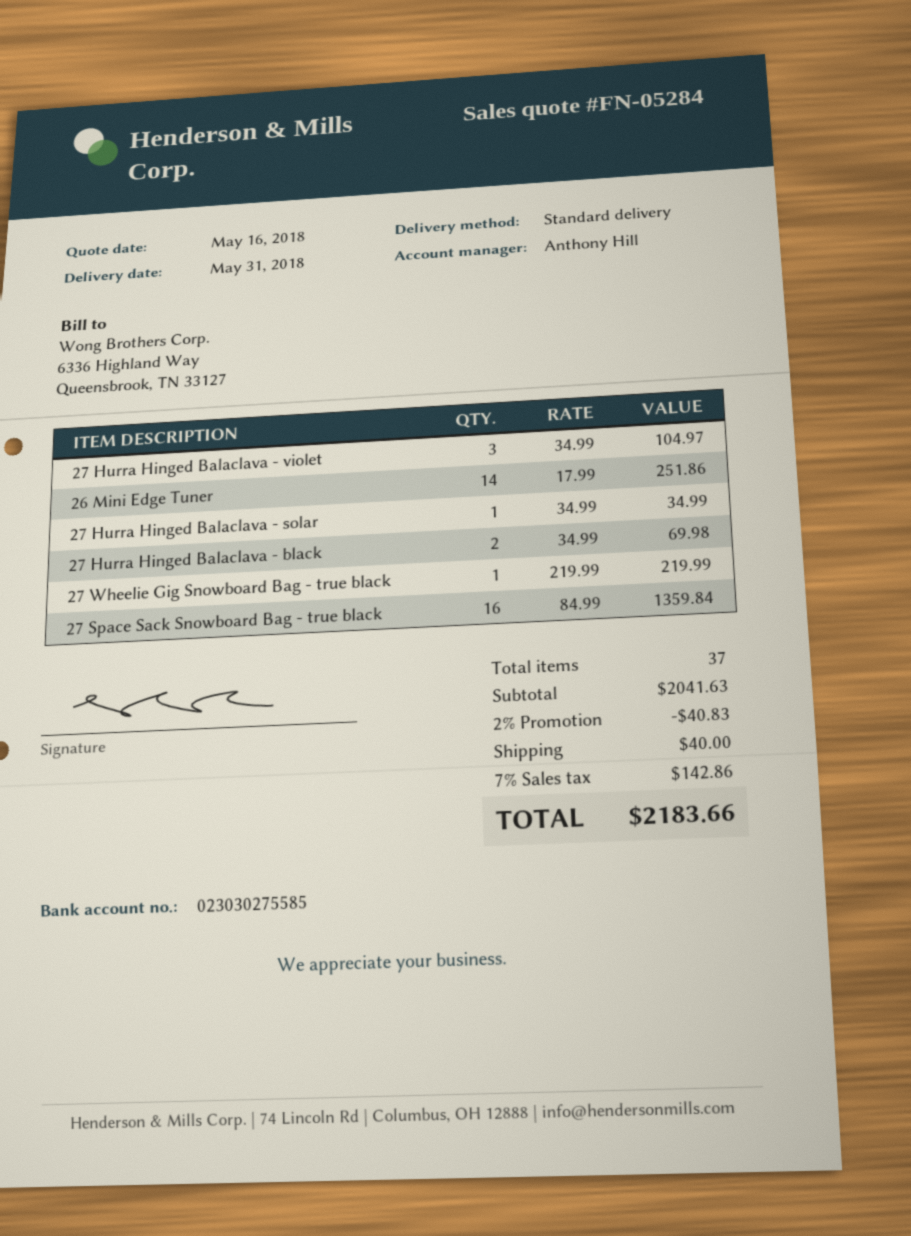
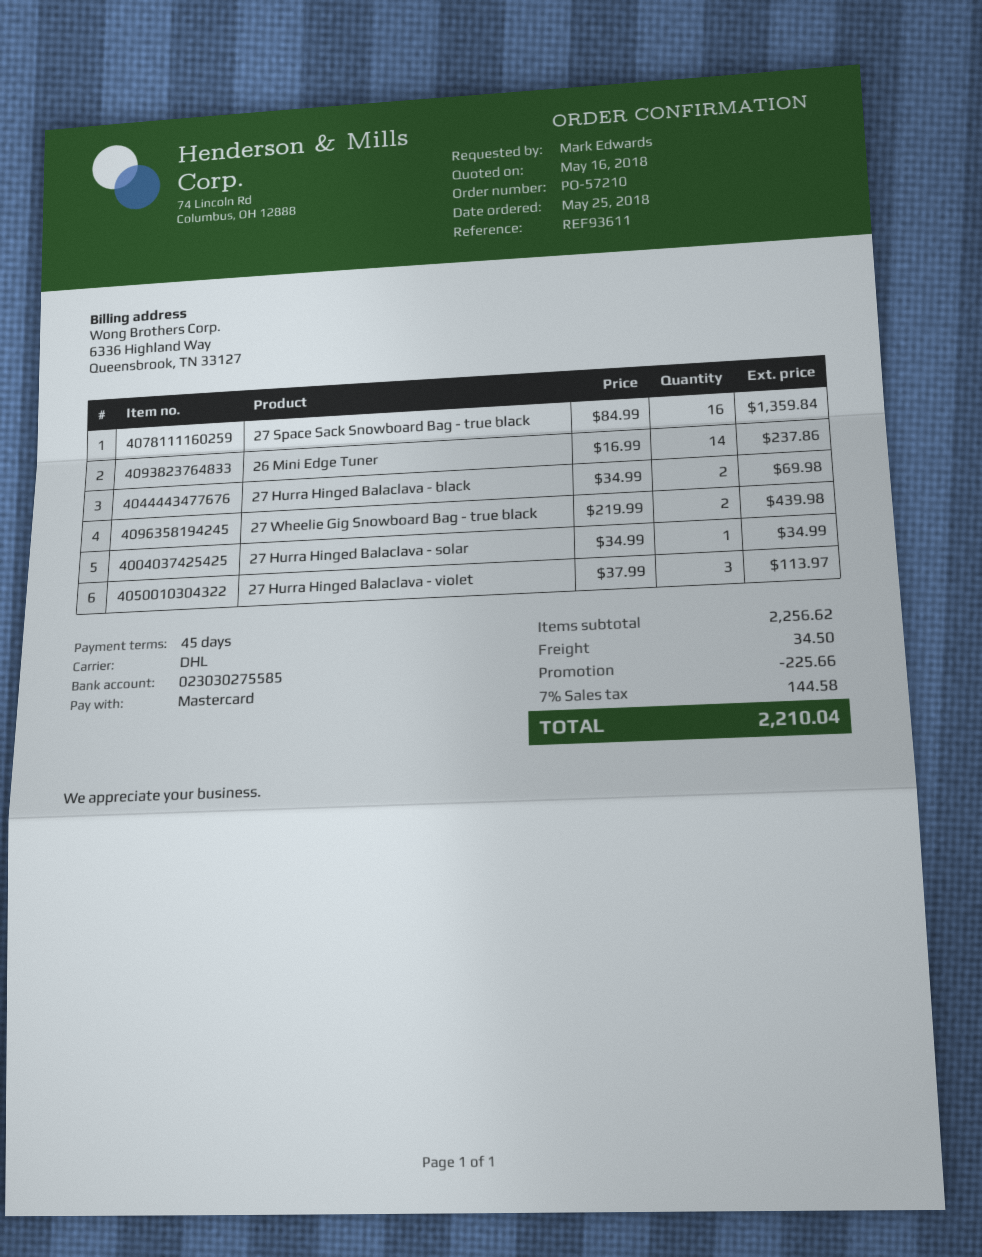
shipping method: standard -> DHL
27 Hurra Hinged Balaclava - violet: 3 x 34.99 = 104.97 -> 3 x 37.99 = 113.97
26 Mini Edge Tuner: 14 x 17.99 = 251.86 -> 14 x 16.99 = 237.86
27 Wheelie Gig Snowboard Bag - true black: 1 x 219.99 = 219.99 -> 2 x 219.99 = 439.98
subtotal: 2041.63 -> 2256.62
discount: 40.83 -> 225.66
shipping: 40.00 -> 34.50
tax: 7% = 142.86 -> 7% = 144.58
total: 2183.66 -> 2210.04

